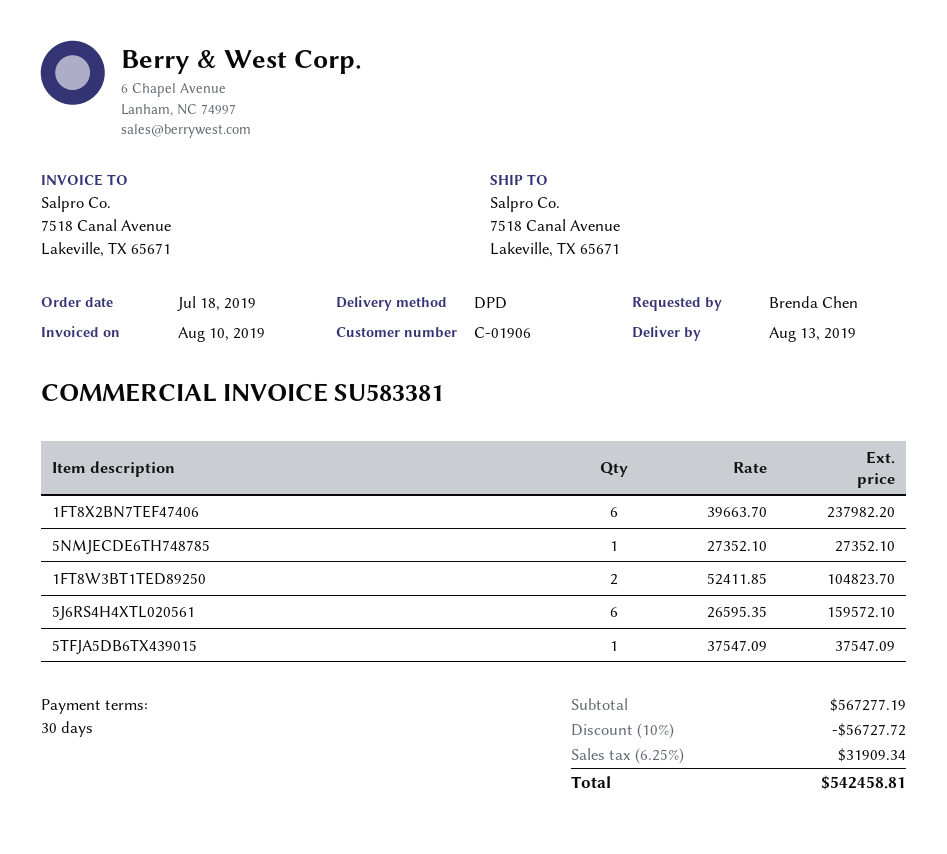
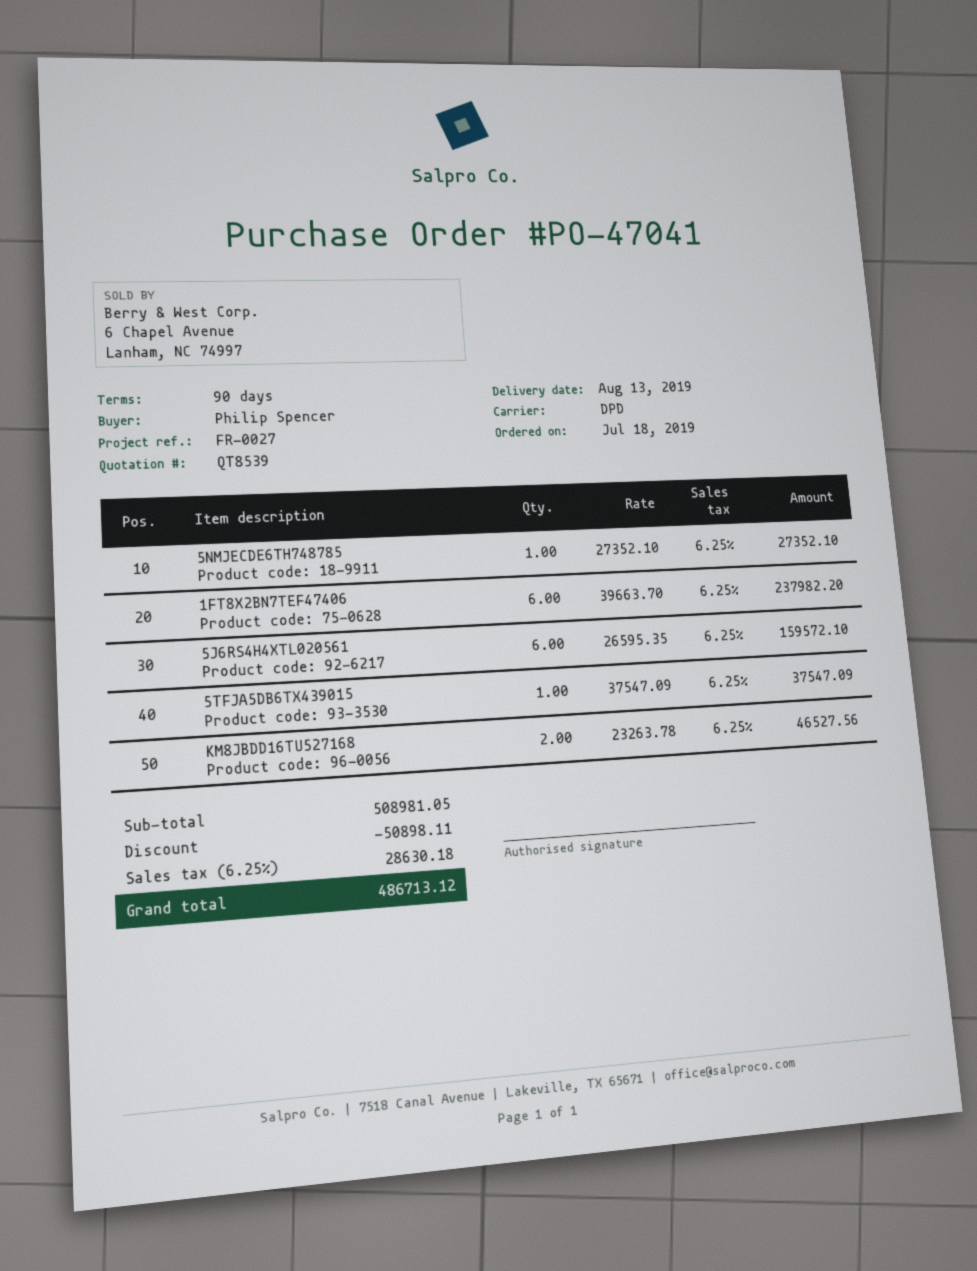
payment terms: 30 days -> 90 days
ordered by: Brenda Chen -> Philip Spencer
1FT8W3BT1TED89250: 2 x 52411.85 = 104823.70 -> none
KM8JBDD16TU527168: none -> 2 x 23263.78 = 46527.56
subtotal: 567277.19 -> 508981.05
discount: 56727.72 -> 50898.11
tax: 6.25% = 31909.34 -> 6.25% = 28630.18
total: 542458.81 -> 486713.12

